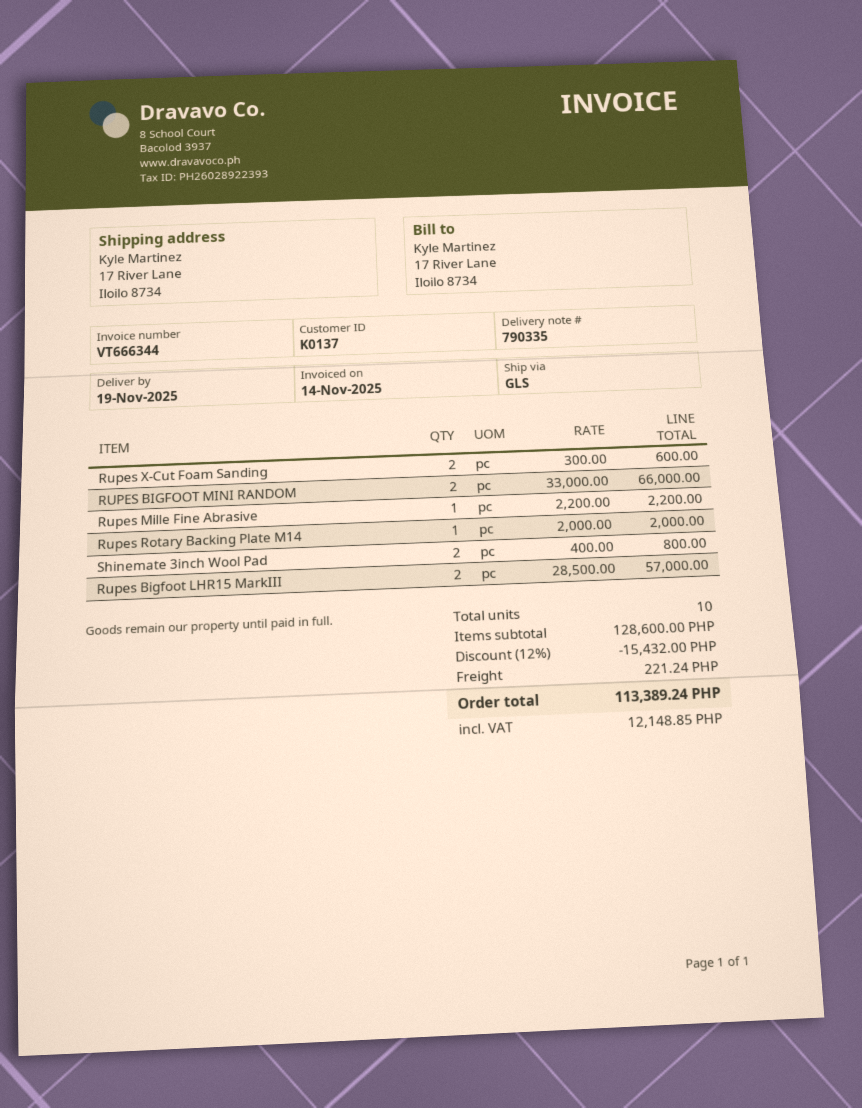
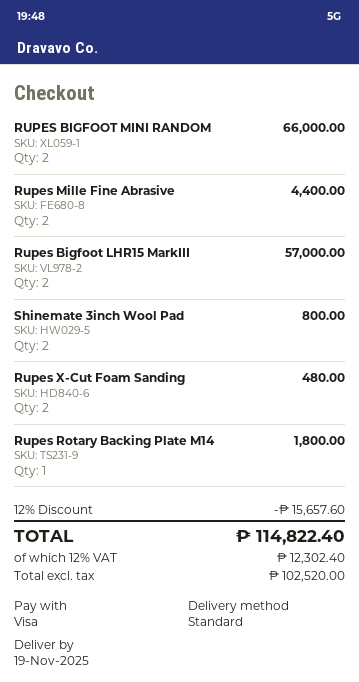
shipping method: GLS -> standard
Rupes X-Cut Foam Sanding: 2 for 600.00 -> 2 for 480.00
Rupes Mille Fine Abrasive: 1 for 2200.00 -> 2 for 4400.00
Rupes Rotary Backing Plate M14: 1 for 2000.00 -> 1 for 1800.00
discount: 12% = 15432.00 -> 12% = 15657.60
shipping: 221.24 -> none
tax: 12148.85 -> 12302.40
total: 113389.24 -> 114822.40

